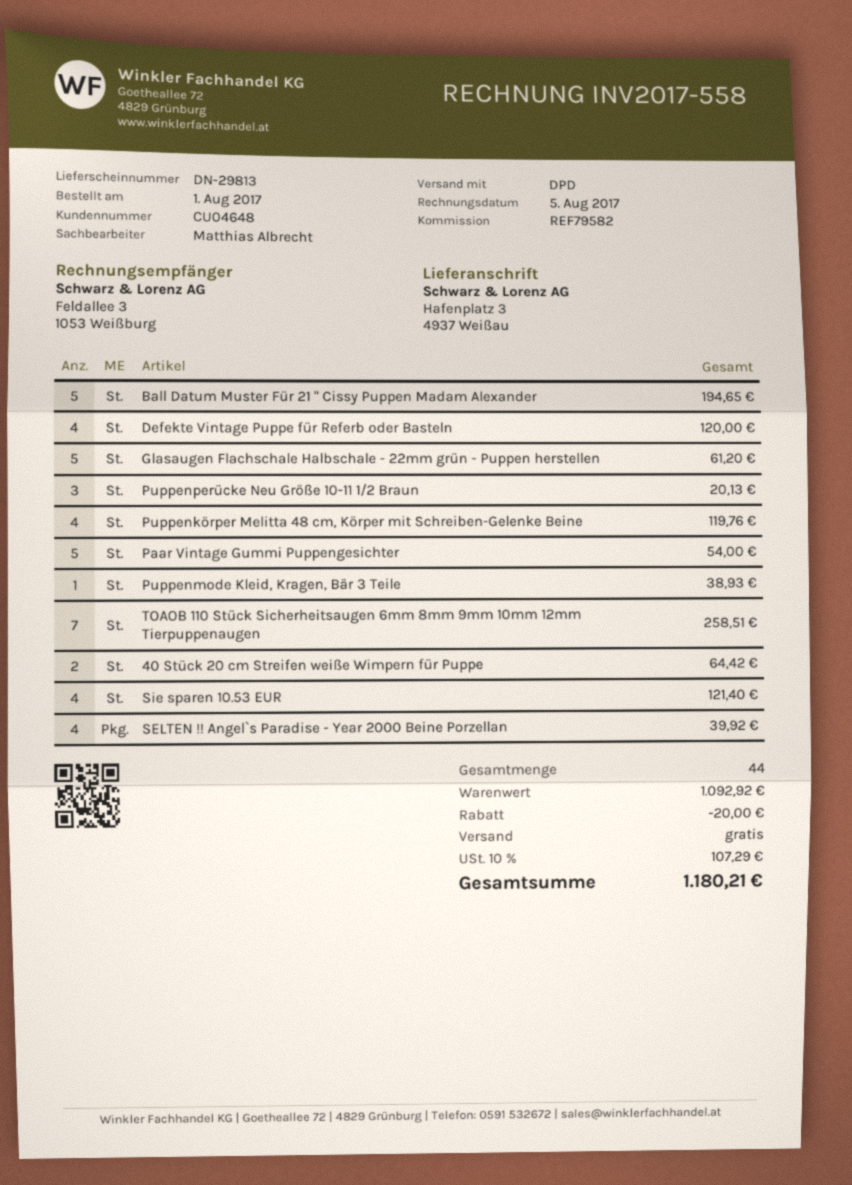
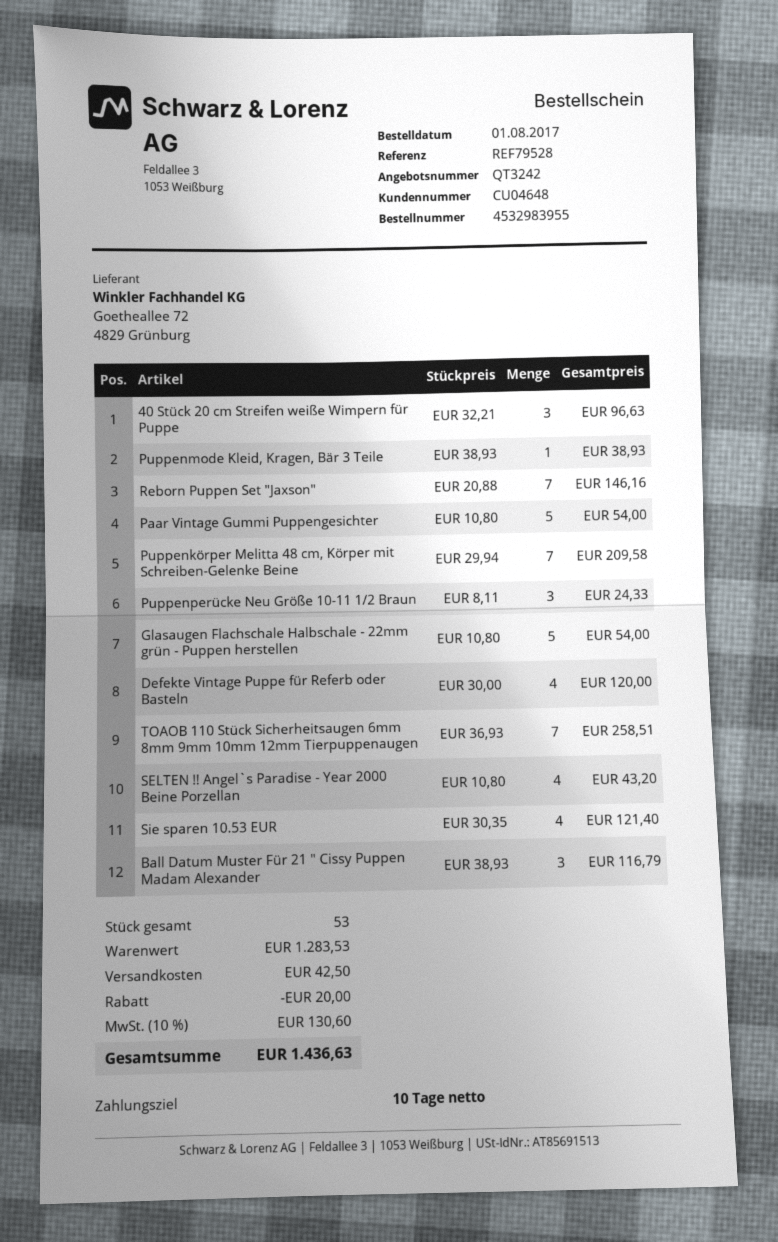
reference: REF79582 -> REF79528
Ball Datum Muster Für 21 " Cissy Puppen Madam Alexander: 5 for 194.65 -> 3 for 116.79
Glasaugen Flachschale Halbschale - 22mm grün - Puppen herstellen: 5 for 61.20 -> 5 for 54.00
Puppenperücke Neu Größe 10-11 1/2 Braun: 3 for 20.13 -> 3 for 24.33
Puppenkörper Melitta 48 cm, Körper mit Schreiben-Gelenke Beine: 4 for 119.76 -> 7 for 209.58
40 Stück 20 cm Streifen weiße Wimpern für Puppe: 2 for 64.42 -> 3 for 96.63
SELTEN !! Angel`s Paradise - Year 2000 Beine Porzellan: 4 for 39.92 -> 4 for 43.20
Reborn Puppen Set "Jaxson": none -> 7 for 146.16
total quantity: 44 -> 53
subtotal: 1092.92 -> 1283.53
shipping: 0.00 -> 42.50
tax: 10% = 107.29 -> 10% = 130.60
total: 1180.21 -> 1436.63

